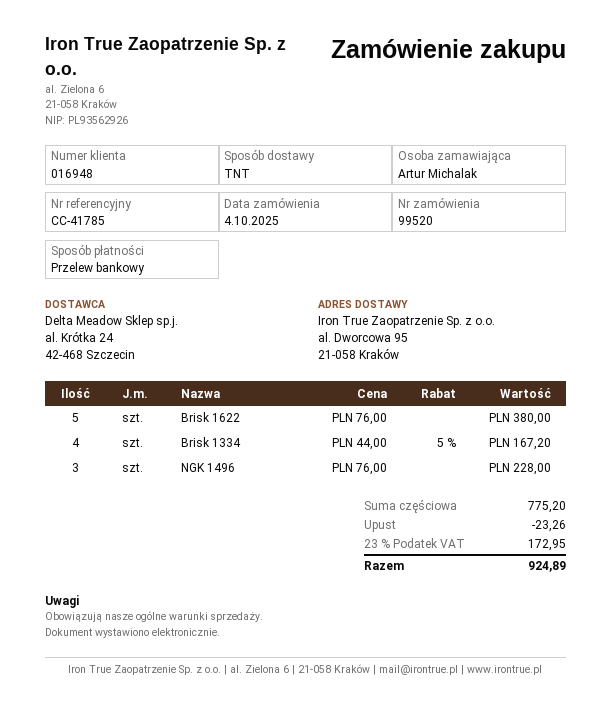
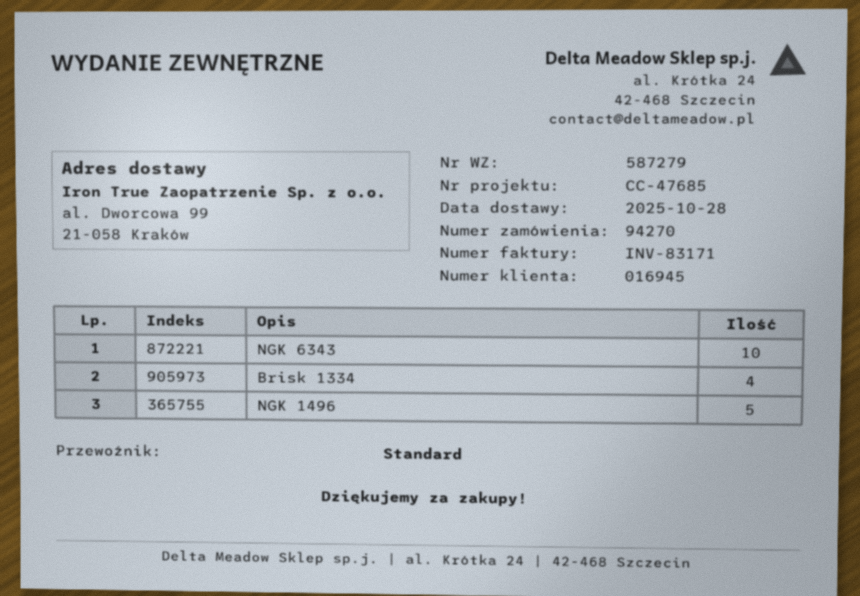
order number: 99520 -> 94270
customer number: 016948 -> 016945
reference: CC-41785 -> CC-47685
shipping method: TNT -> standard
ship to: al. Dworcowa 95, 21-058 Kraków -> al. Dworcowa 99, 21-058 Kraków
Brisk 1622: 5 -> none
NGK 1496: 3 -> 5
NGK 6343: none -> 10

